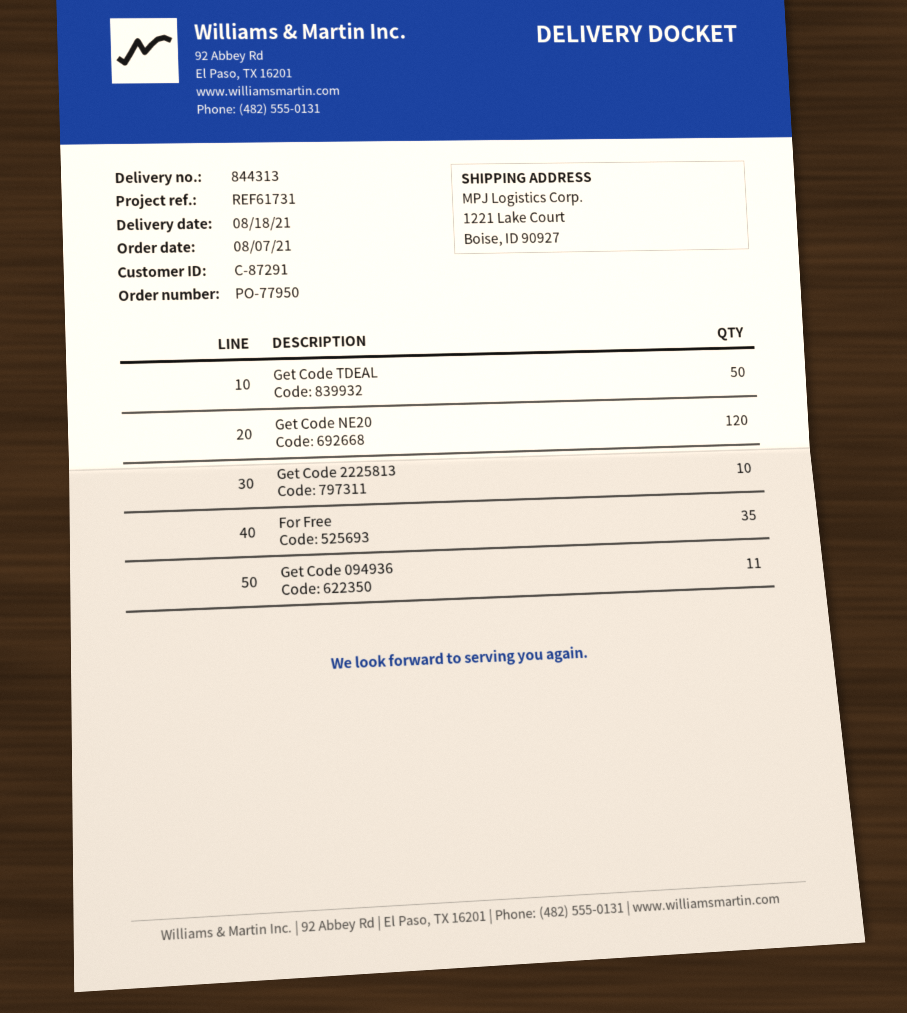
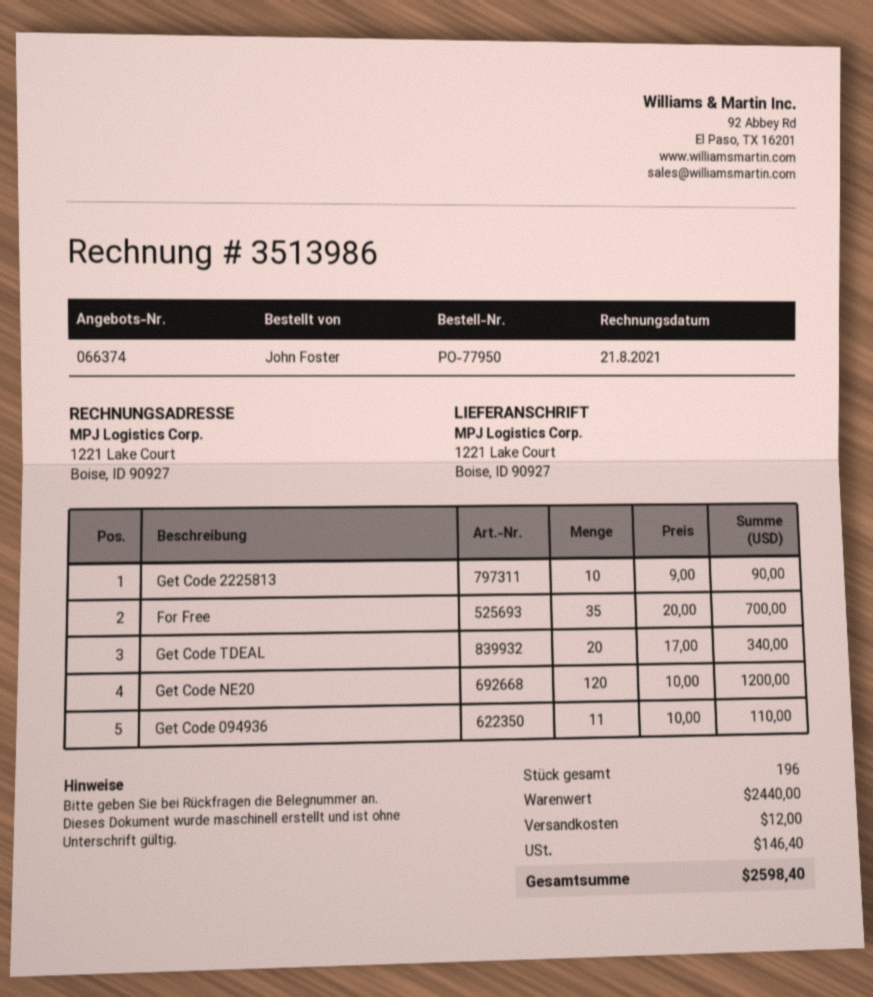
Get Code TDEAL: 50 -> 20

